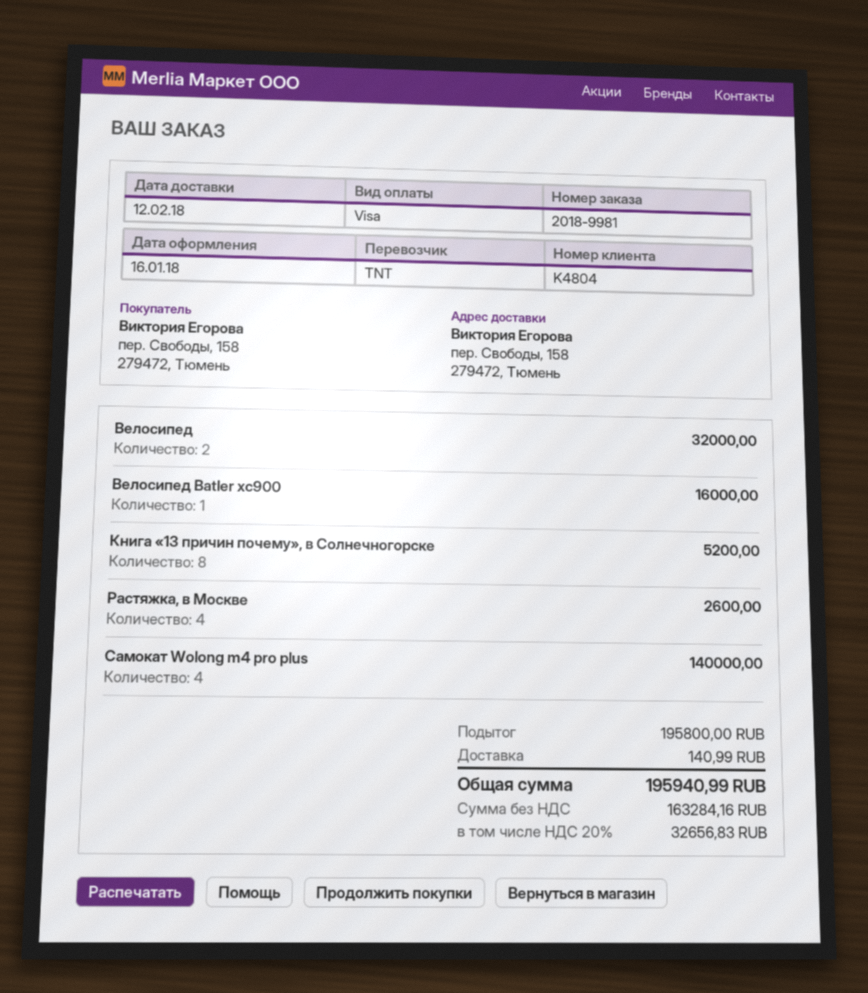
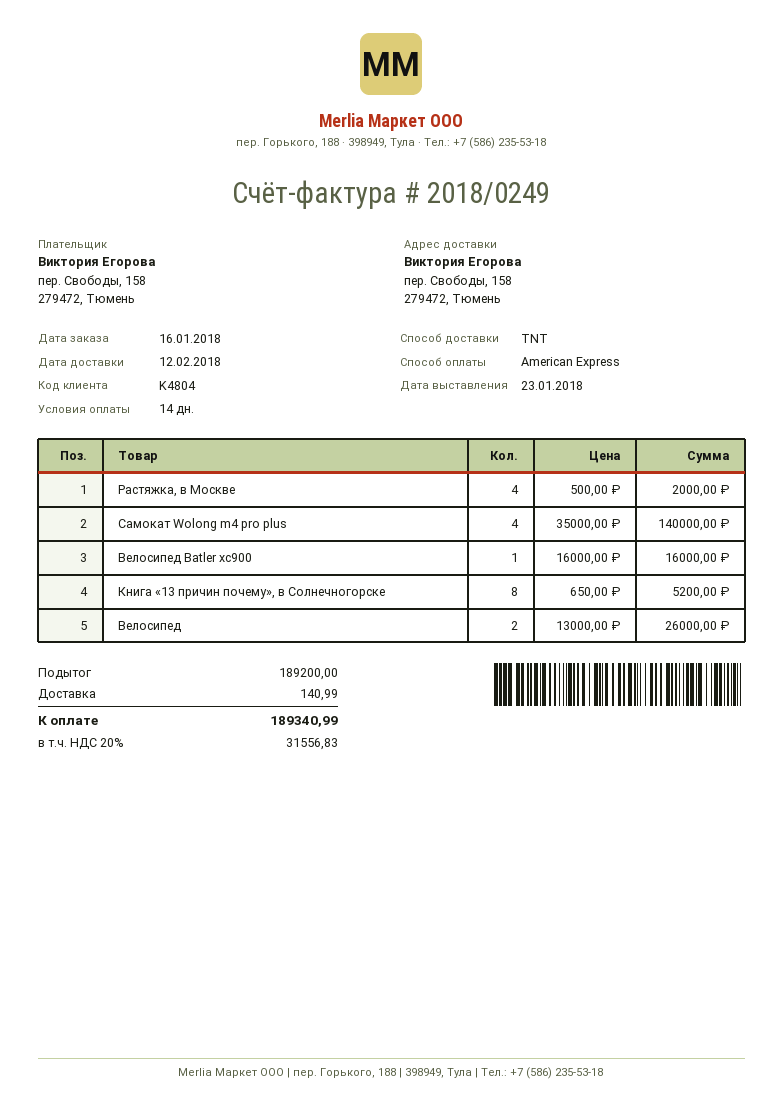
payment method: Visa -> American Express
Велосипед: 2 for 32000.00 -> 2 for 26000.00
Растяжка, в Москве: 4 for 2600.00 -> 4 for 2000.00
subtotal: 195800.00 -> 189200.00
tax: 20% = 32656.83 -> 20% = 31556.83
total: 195940.99 -> 189340.99

